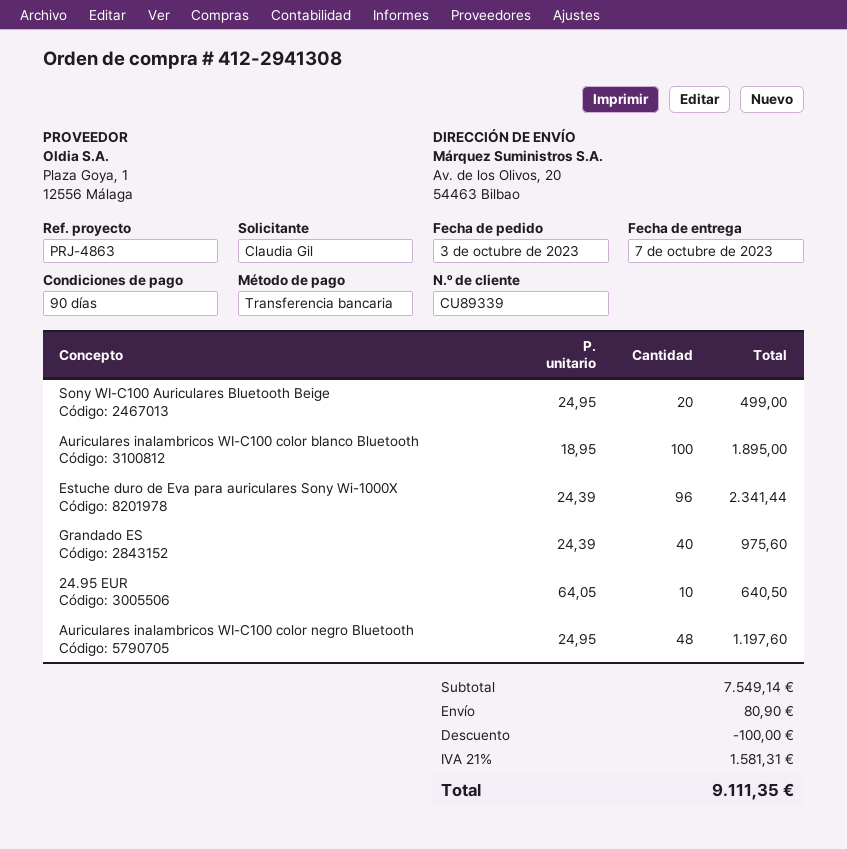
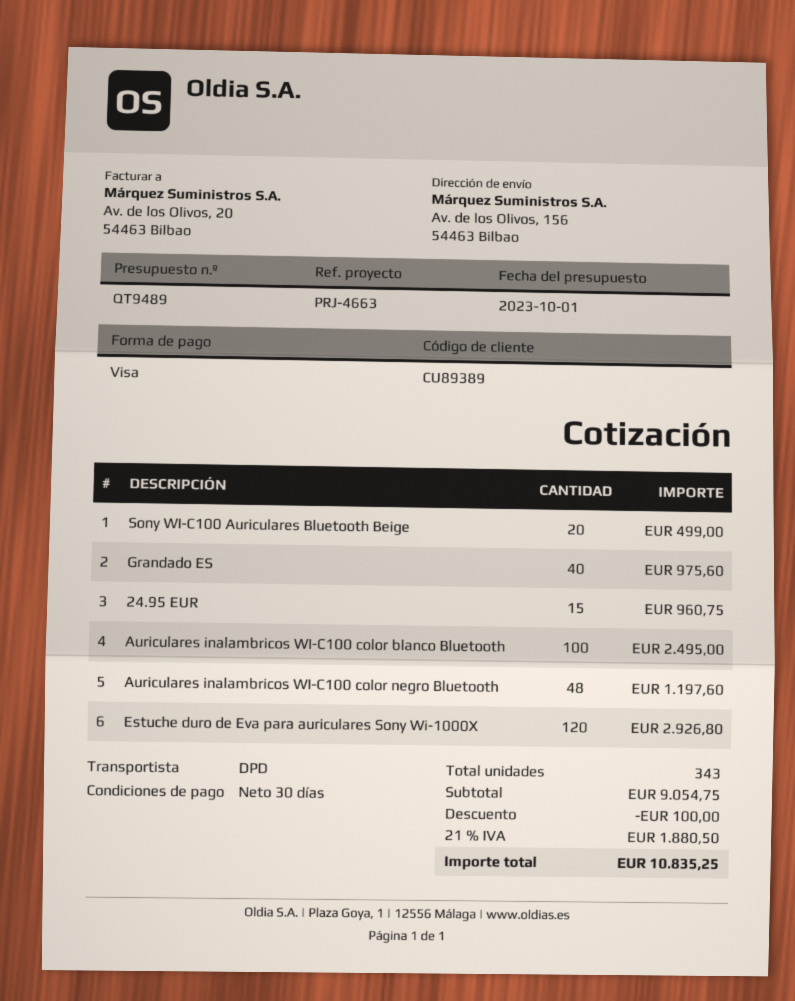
payment terms: 90 days -> 30 days
customer number: CU89339 -> CU89389
reference: PRJ-4863 -> PRJ-4663
payment method: bank transfer -> Visa
ship to: Av. de los Olivos, 20, 54463 Bilbao -> Av. de los Olivos, 156, 54463 Bilbao
Auriculares inalambricos WI-C100 color blanco Bluetooth: 100 for 1895.00 -> 100 for 2495.00
Estuche duro de Eva para auriculares Sony Wi-1000X: 96 for 2341.44 -> 120 for 2926.80
24.95 EUR: 10 for 640.50 -> 15 for 960.75
subtotal: 7549.14 -> 9054.75
shipping: 80.90 -> none
tax: 21% = 1581.31 -> 21% = 1880.50
total: 9111.35 -> 10835.25

